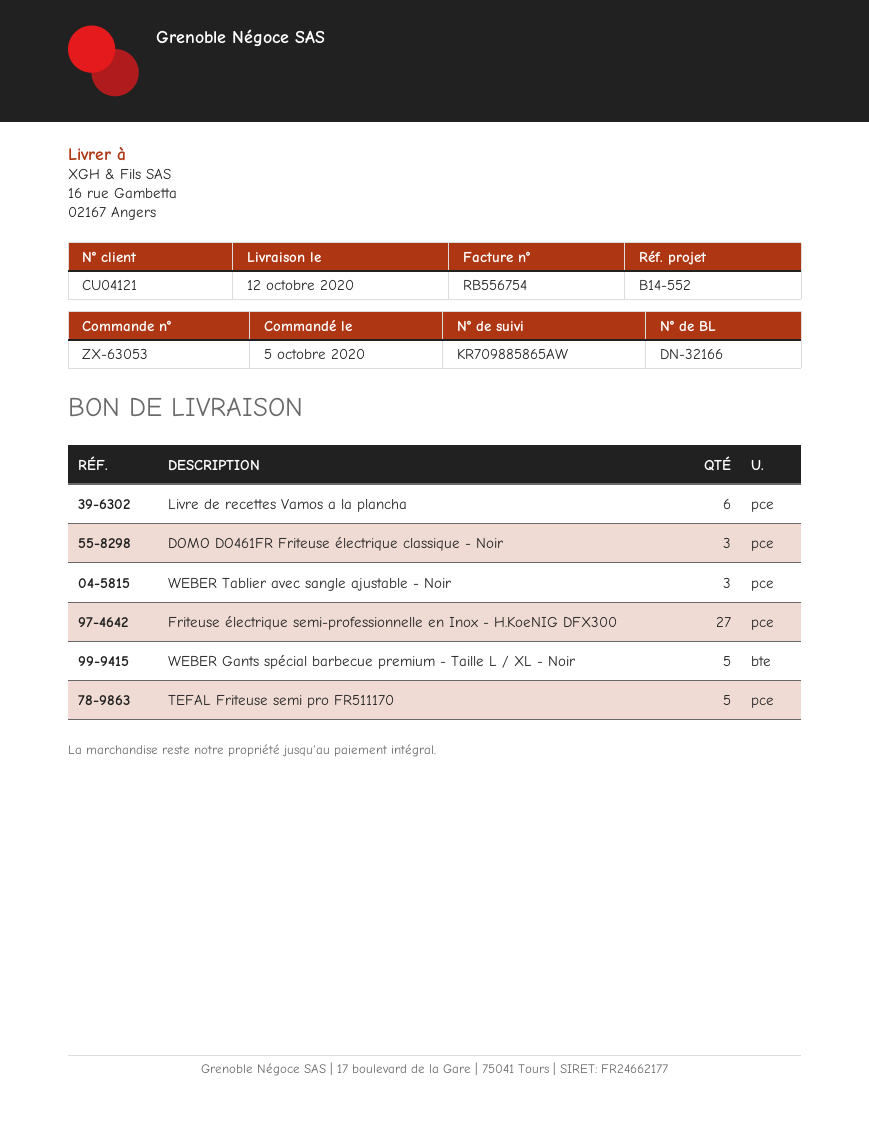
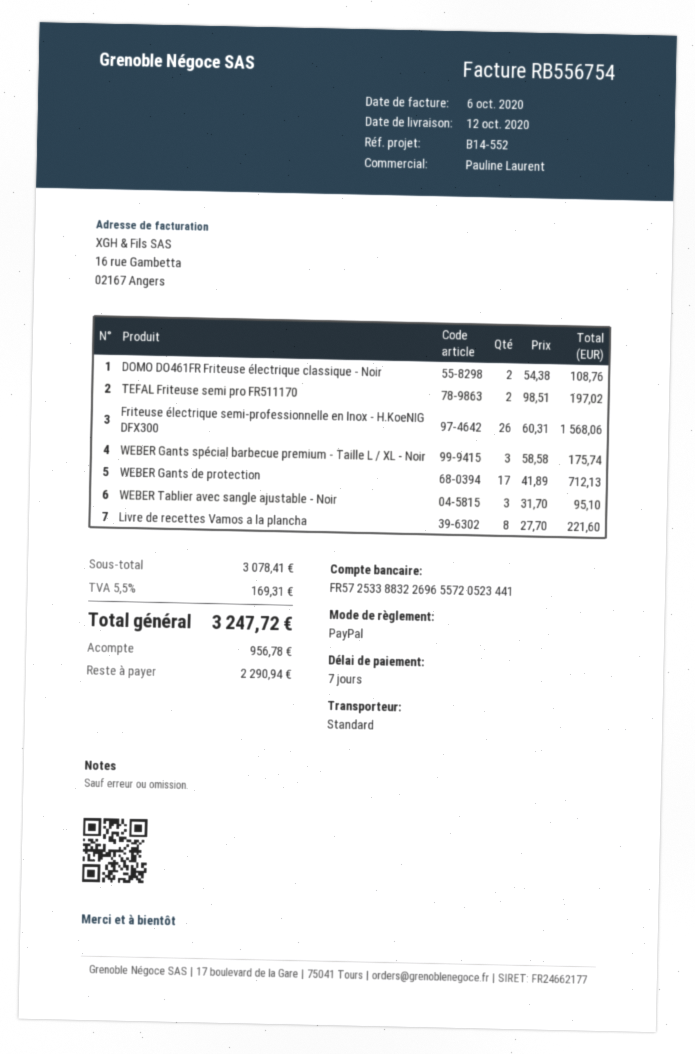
Livre de recettes Vamos a la plancha: 6 -> 8
DOMO DO461FR Friteuse électrique classique - Noir: 3 -> 2
Friteuse électrique semi-professionnelle en Inox - H.KoeNIG DFX300: 27 -> 26
WEBER Gants spécial barbecue premium - Taille L / XL - Noir: 5 -> 3
TEFAL Friteuse semi pro FR511170: 5 -> 2
WEBER Gants de protection: none -> 17

